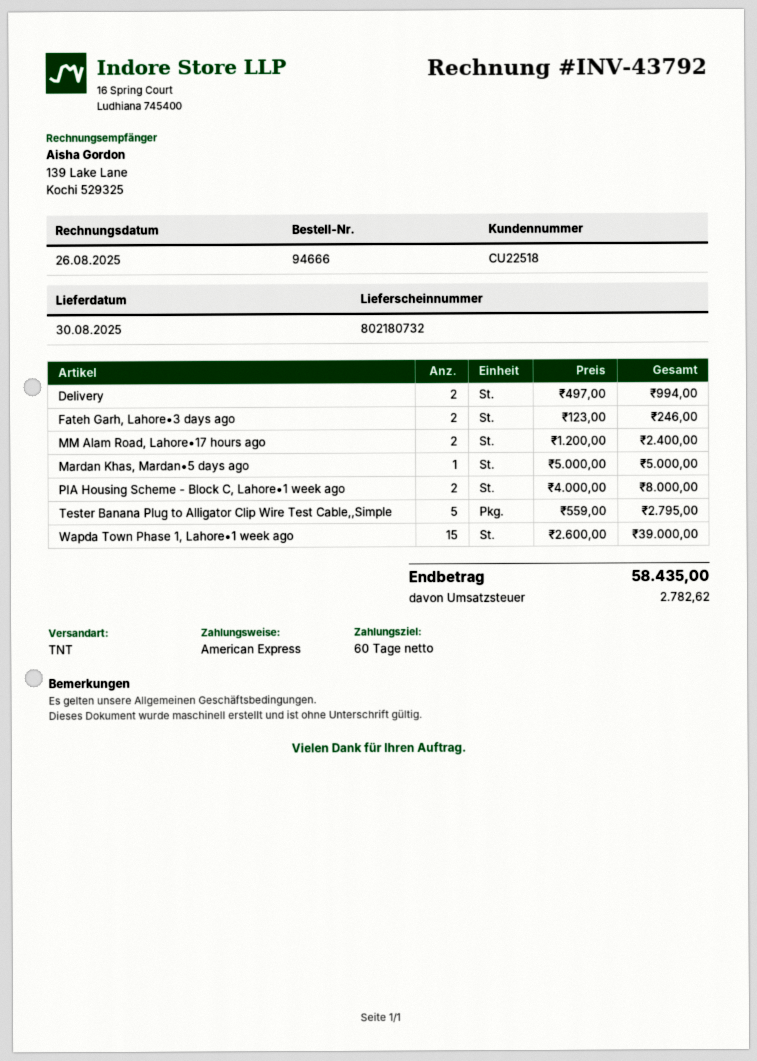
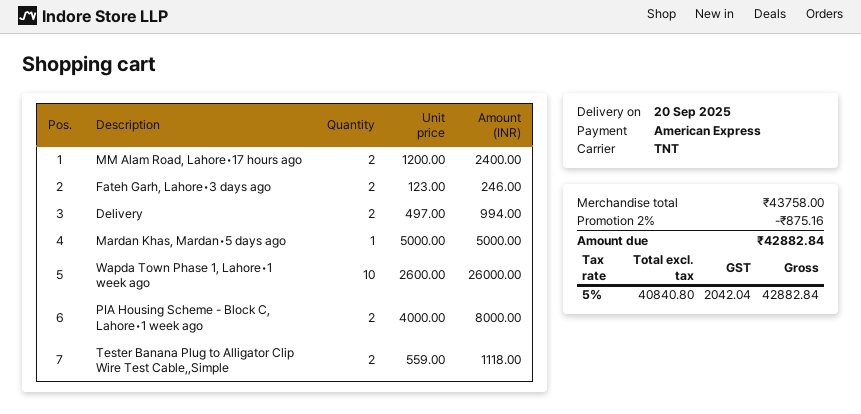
delivery date: 2025-08-30 -> 2025-09-20
Tester Banana Plug to Alligator Clip Wire Test Cable,,Simple: 5 x 559.00 = 2795.00 -> 2 x 559.00 = 1118.00
Wapda Town Phase 1, Lahore•1 week ago: 15 x 2600.00 = 39000.00 -> 10 x 2600.00 = 26000.00
discount: none -> 2% = 875.16
tax: 2782.62 -> 2042.04
total: 58435.00 -> 42882.84

